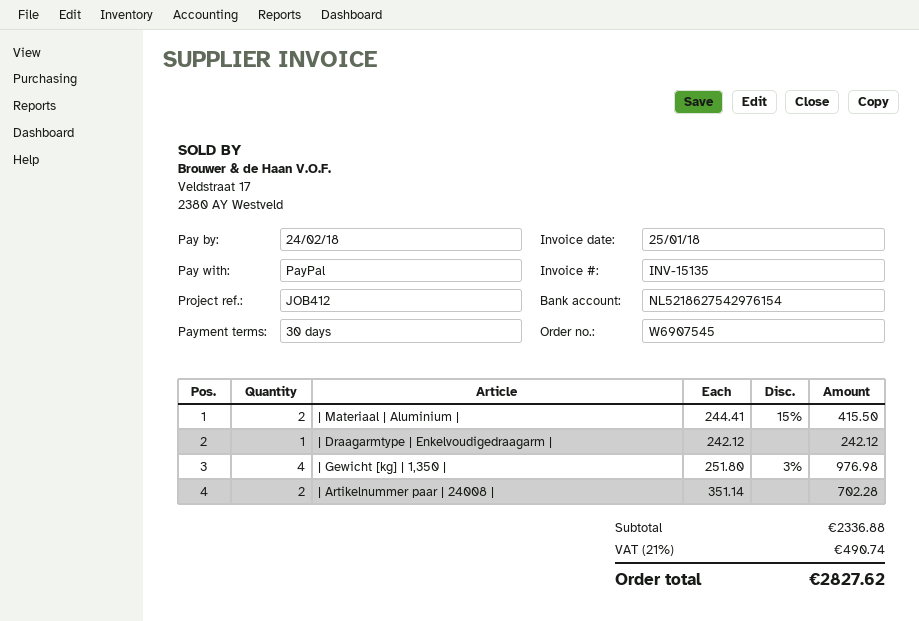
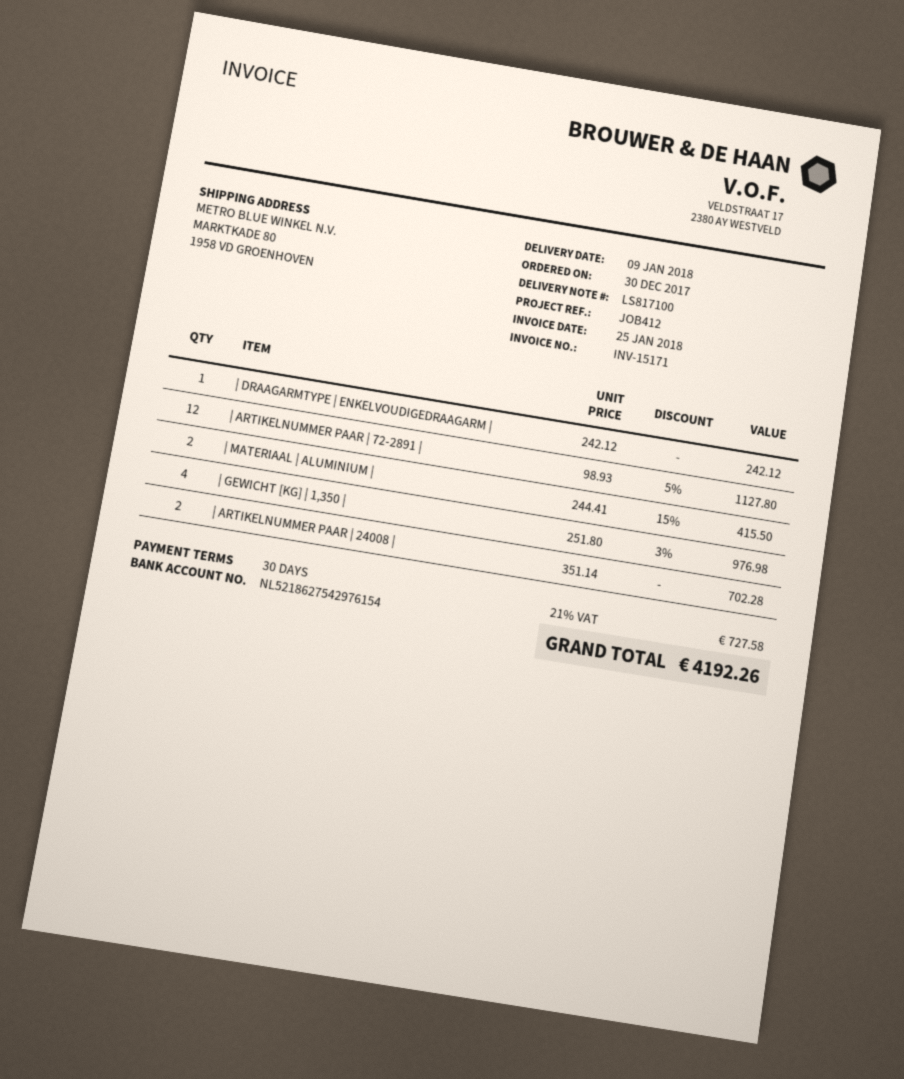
invoice number: INV-15135 -> INV-15171
| ARTIKELNUMMER PAAR | 72-2891 |: none -> 12 x 98.93 - 5% = 1127.80
tax: 21% = 490.74 -> 21% = 727.58
total: 2827.62 -> 4192.26

